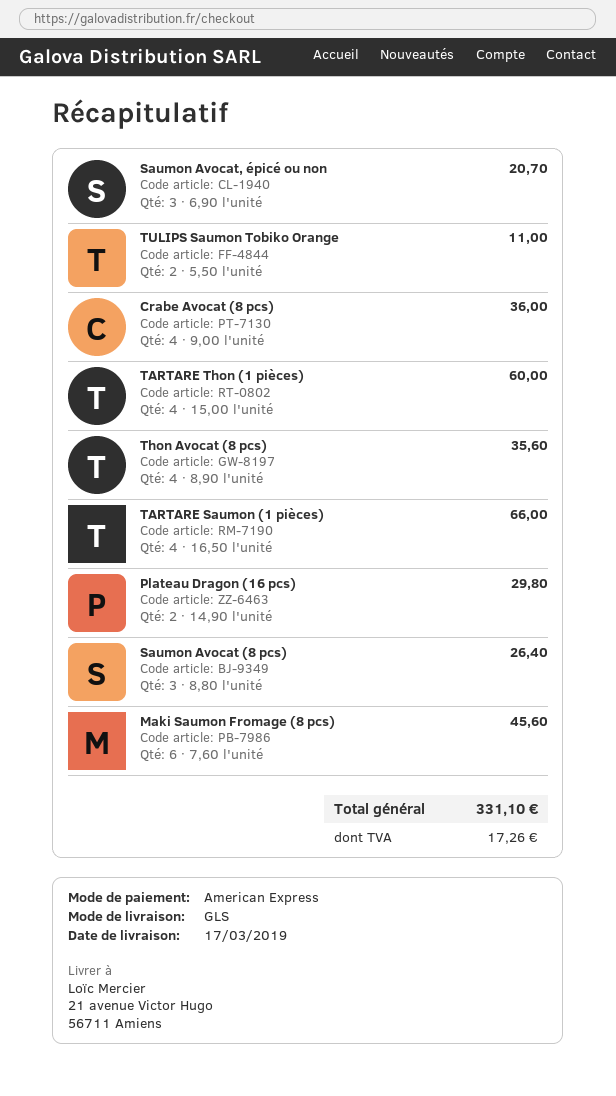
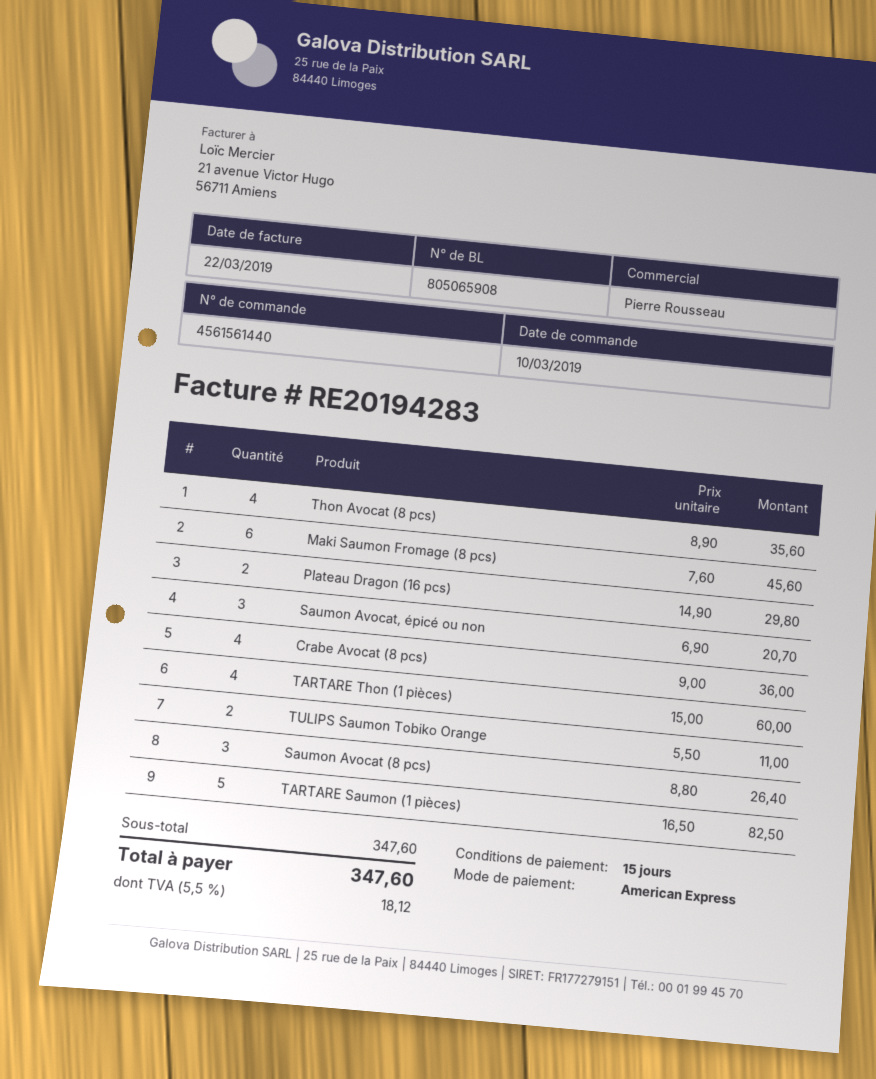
TARTARE Saumon (1 pièces): 4 x 16.50 = 66.00 -> 5 x 16.50 = 82.50
tax: 17.26 -> 18.12
total: 331.10 -> 347.60

